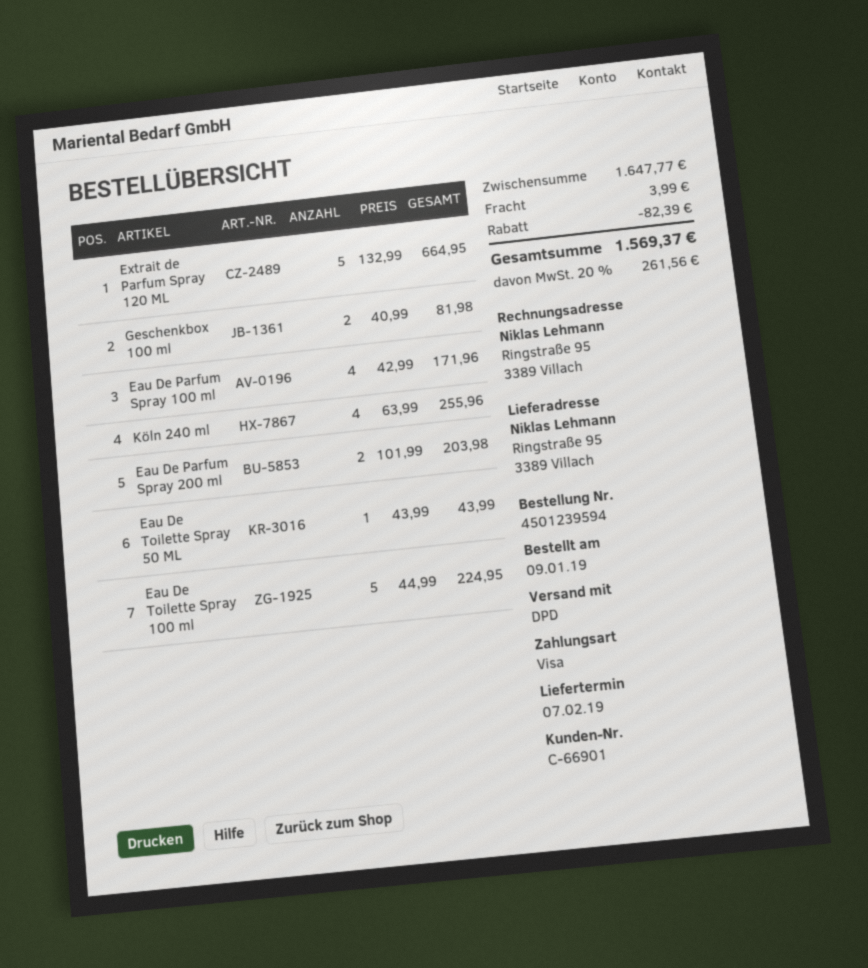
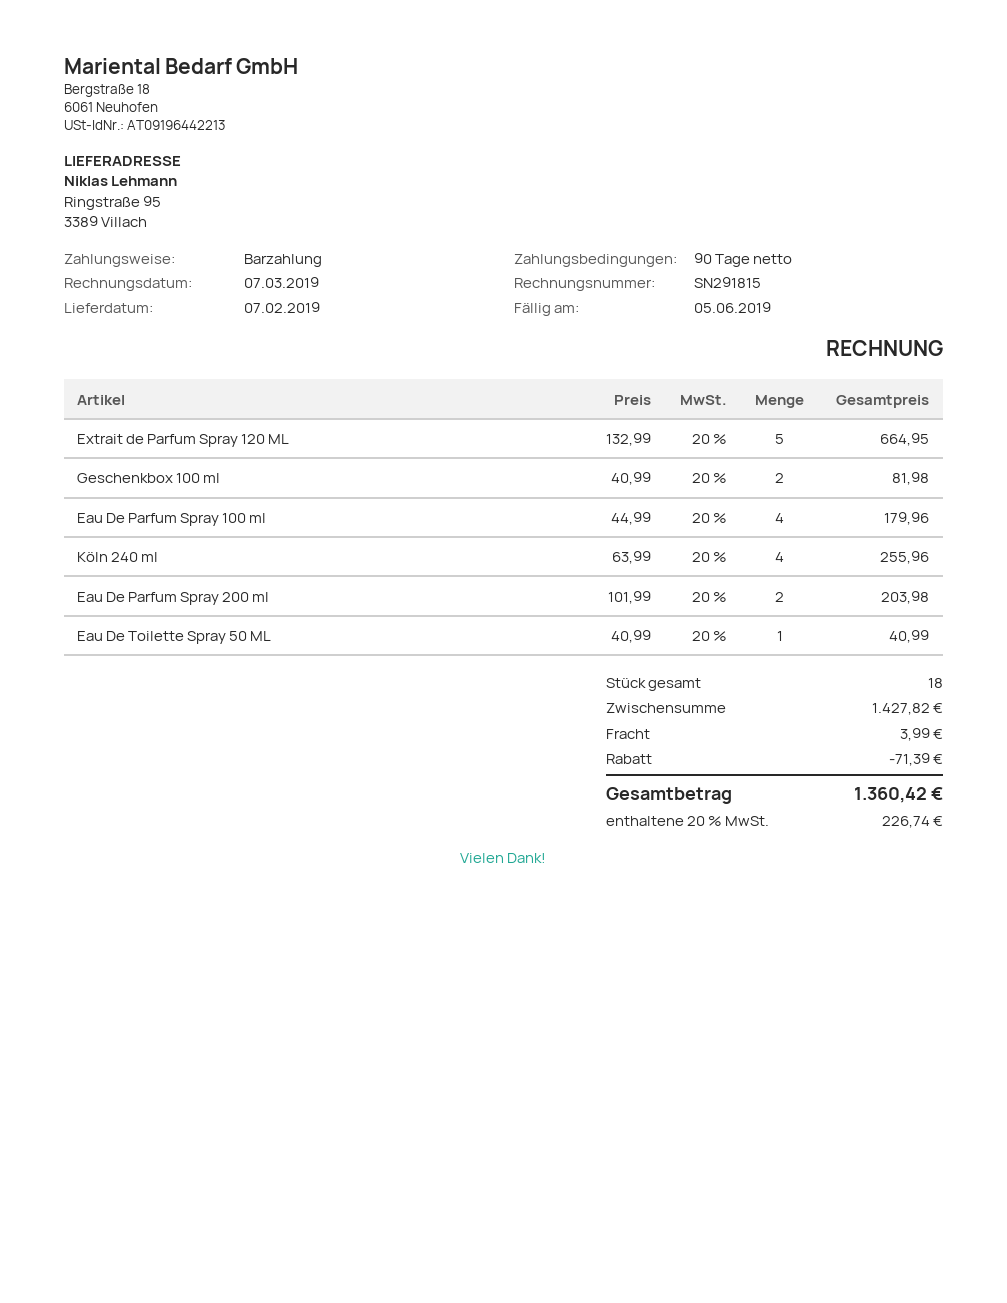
payment method: Visa -> cash
Eau De Parfum Spray 100 ml: 4 x 42.99 = 171.96 -> 4 x 44.99 = 179.96
Eau De Toilette Spray 50 ML: 1 x 43.99 = 43.99 -> 1 x 40.99 = 40.99
Eau De Toilette Spray 100 ml: 5 x 44.99 = 224.95 -> none
subtotal: 1647.77 -> 1427.82
discount: 82.39 -> 71.39
tax: 20% = 261.56 -> 20% = 226.74
total: 1569.37 -> 1360.42

